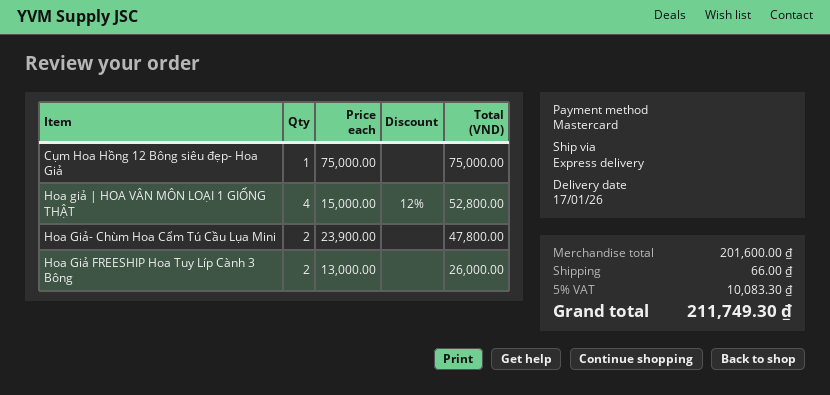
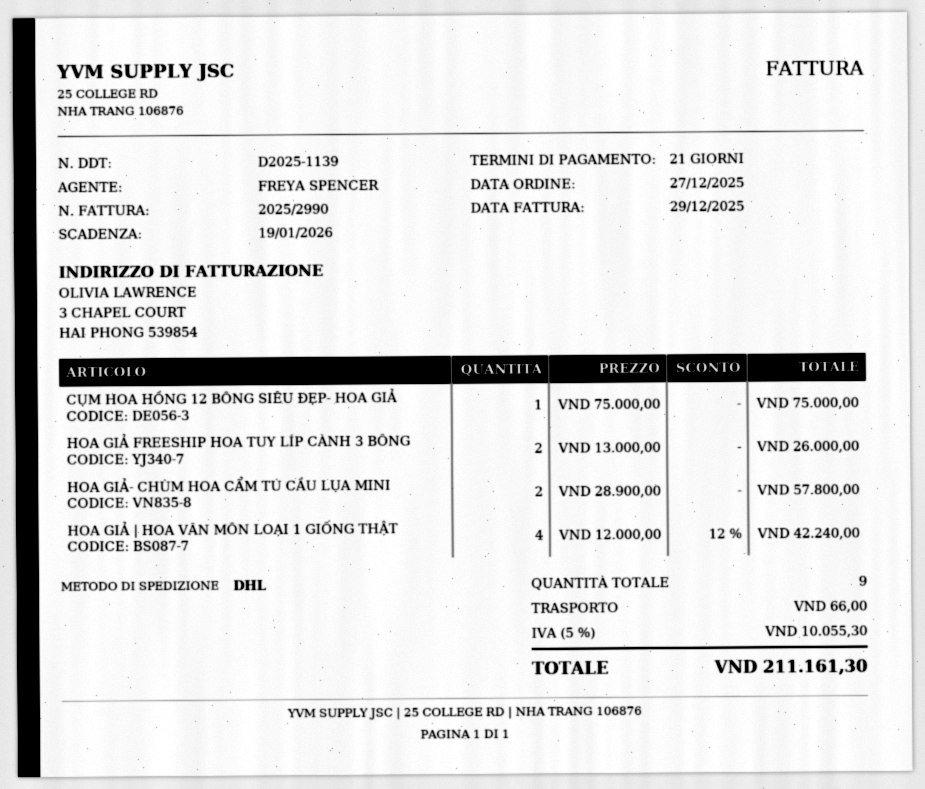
shipping method: express -> DHL
Hoa giả | HOA VÂN MÔN LOẠI 1 GIỐNG THẬT: 4 x 15000.00 - 12% = 52800.00 -> 4 x 12000.00 - 12% = 42240.00
Hoa Giả- Chùm Hoa Cẩm Tú Cầu Lụa Mini: 2 x 23900.00 = 47800.00 -> 2 x 28900.00 = 57800.00
tax: 5% = 10083.30 -> 5% = 10055.30
total: 211749.30 -> 211161.30

